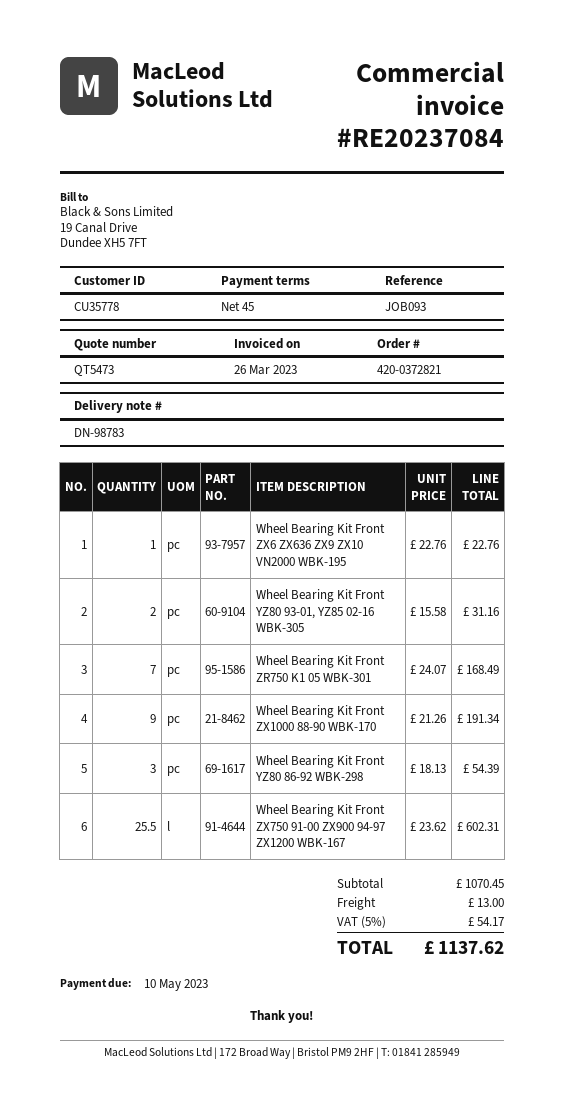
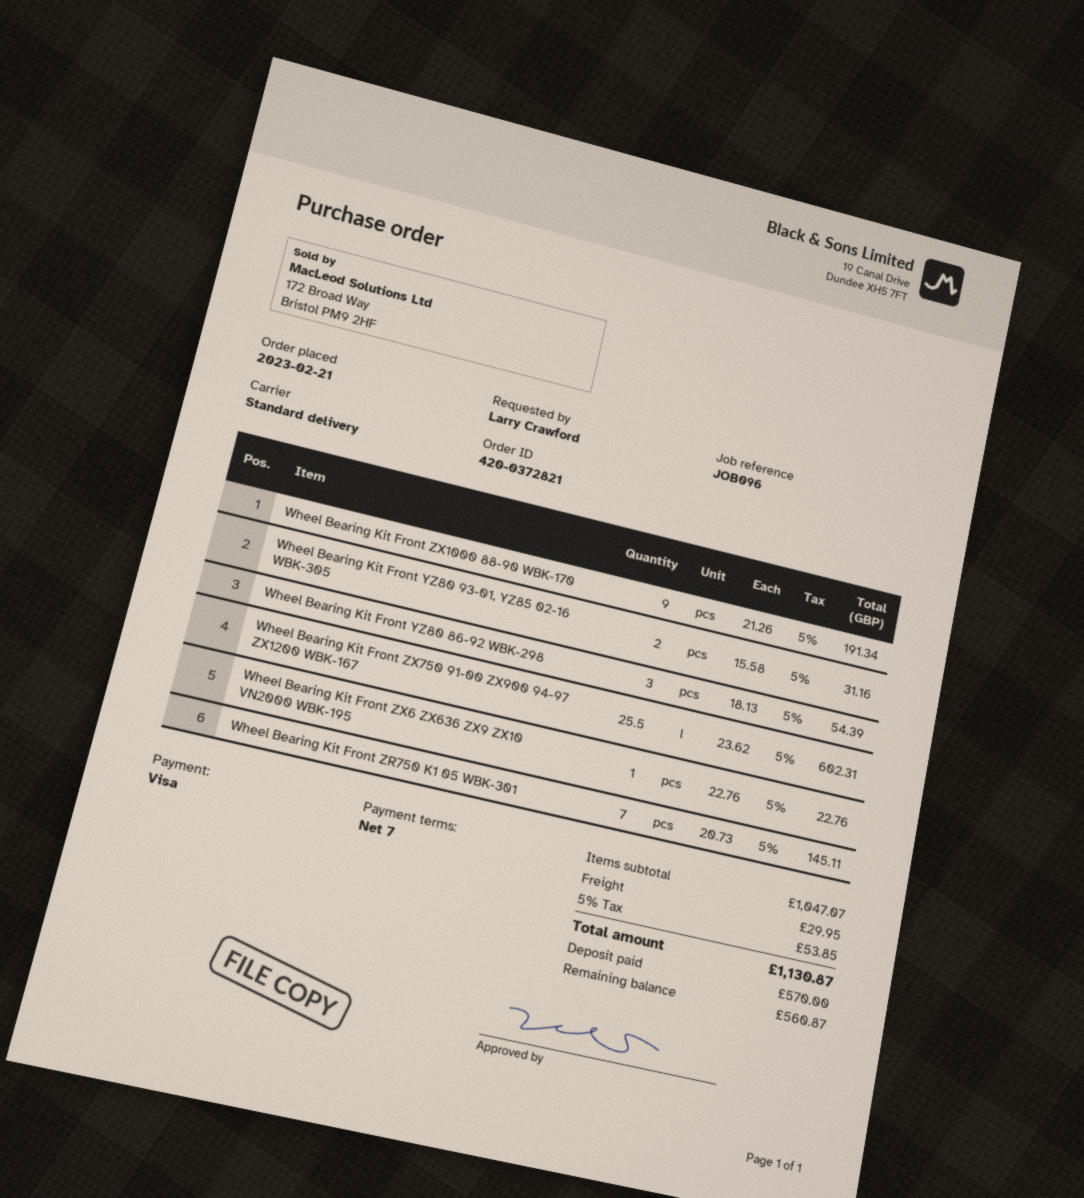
payment terms: 45 days -> 7 days
reference: JOB093 -> JOB096
Wheel Bearing Kit Front ZR750 K1 05 WBK-301: 7 x 24.07 = 168.49 -> 7 x 20.73 = 145.11
subtotal: 1070.45 -> 1047.07
shipping: 13.00 -> 29.95
tax: 5% = 54.17 -> 5% = 53.85
total: 1137.62 -> 1130.87

